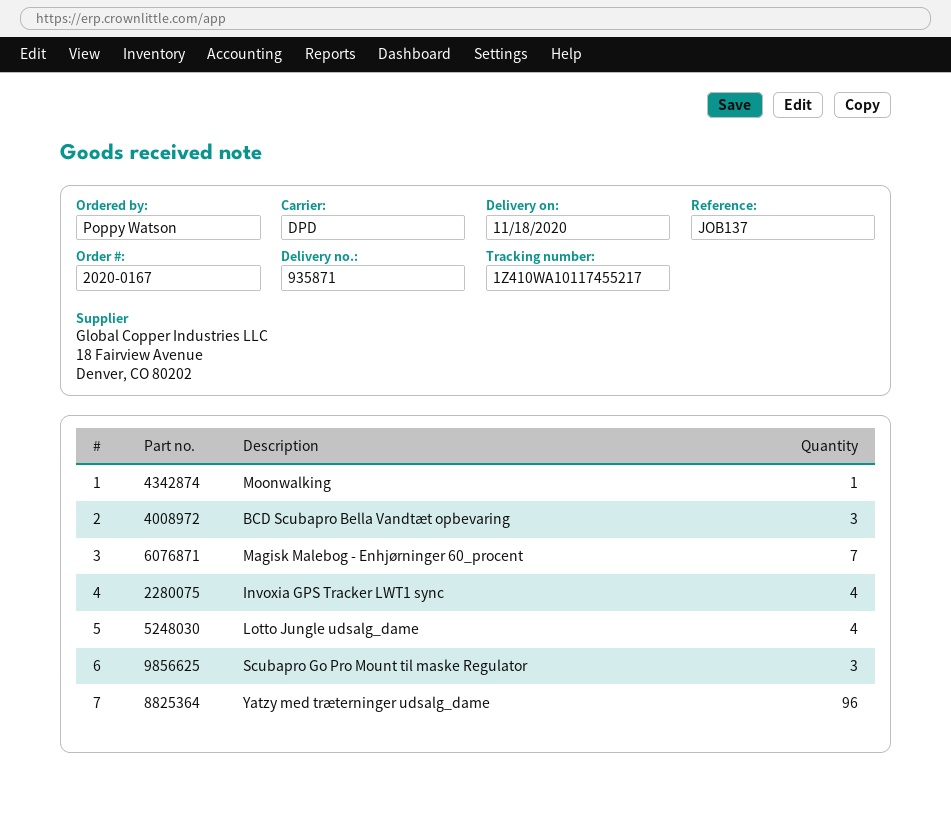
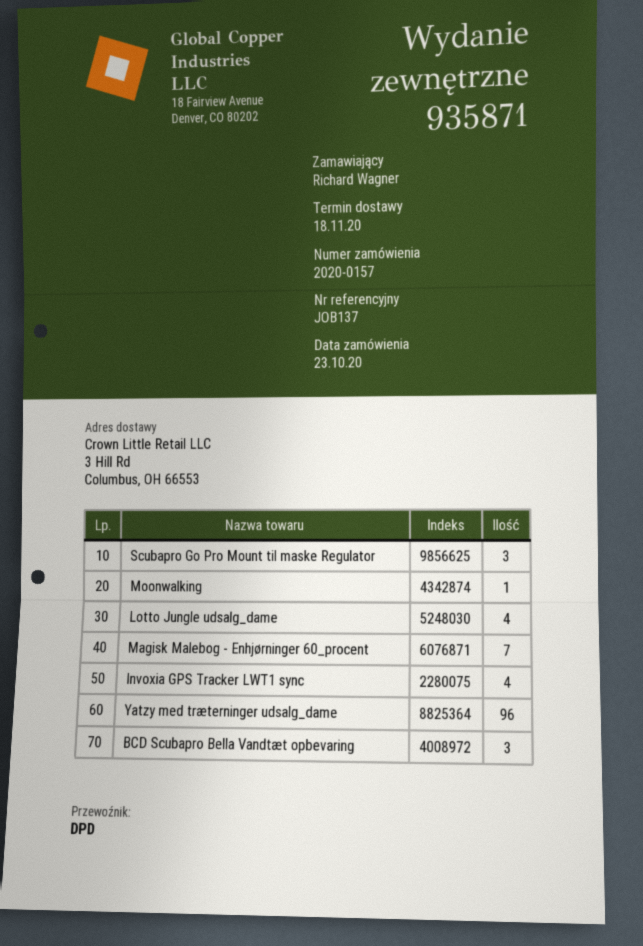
order number: 2020-0167 -> 2020-0157
ordered by: Poppy Watson -> Richard Wagner

